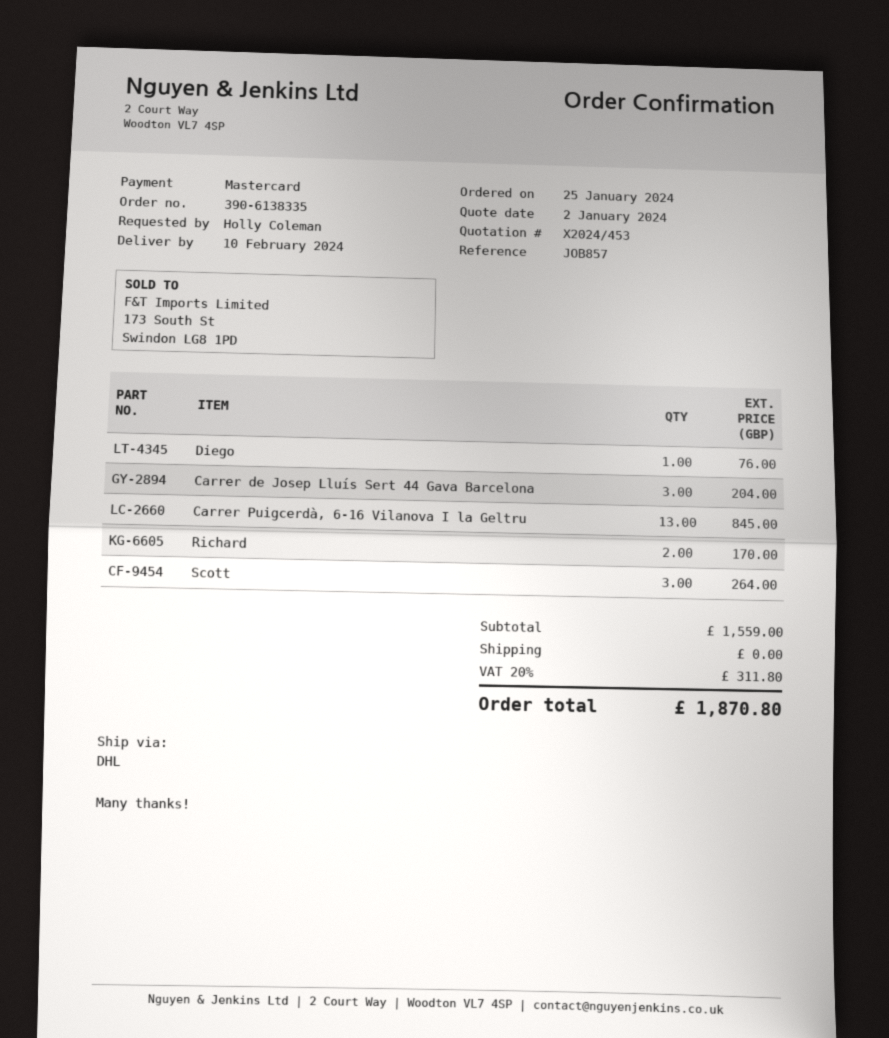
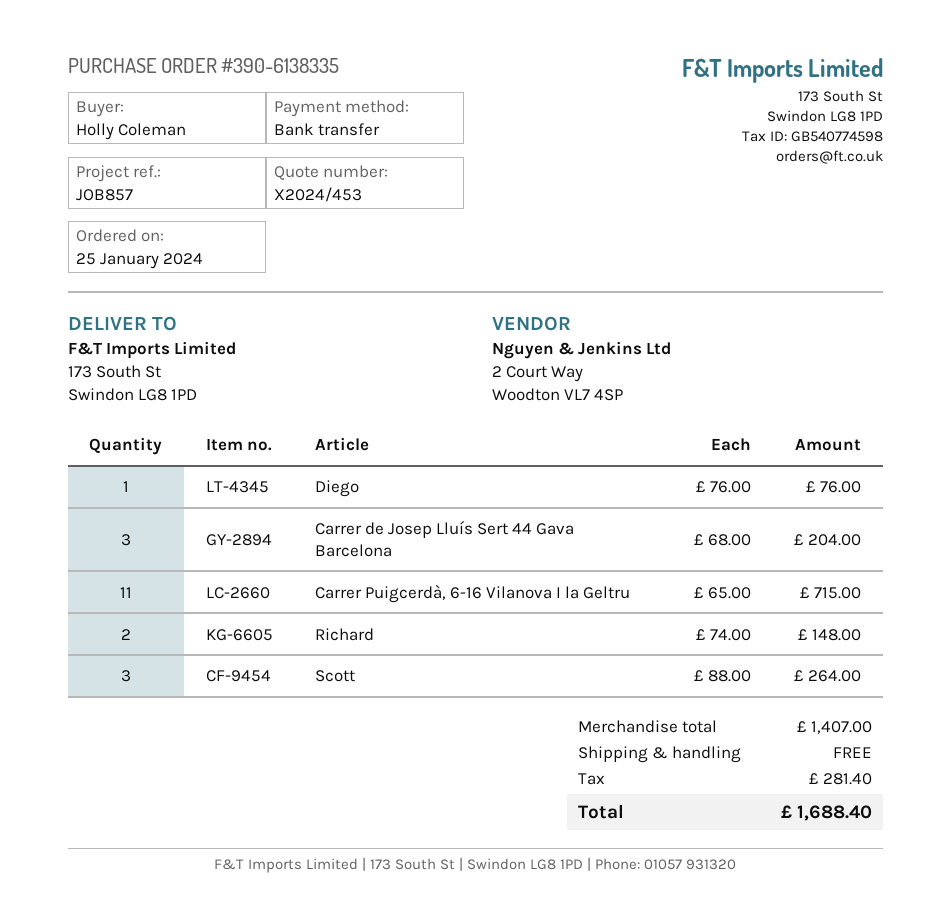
payment method: Mastercard -> bank transfer
Carrer Puigcerdà, 6-16 Vilanova I la Geltru: 13 for 845.00 -> 11 for 715.00
Richard: 2 for 170.00 -> 2 for 148.00
subtotal: 1559.00 -> 1407.00
tax: 311.80 -> 281.40
total: 1870.80 -> 1688.40

